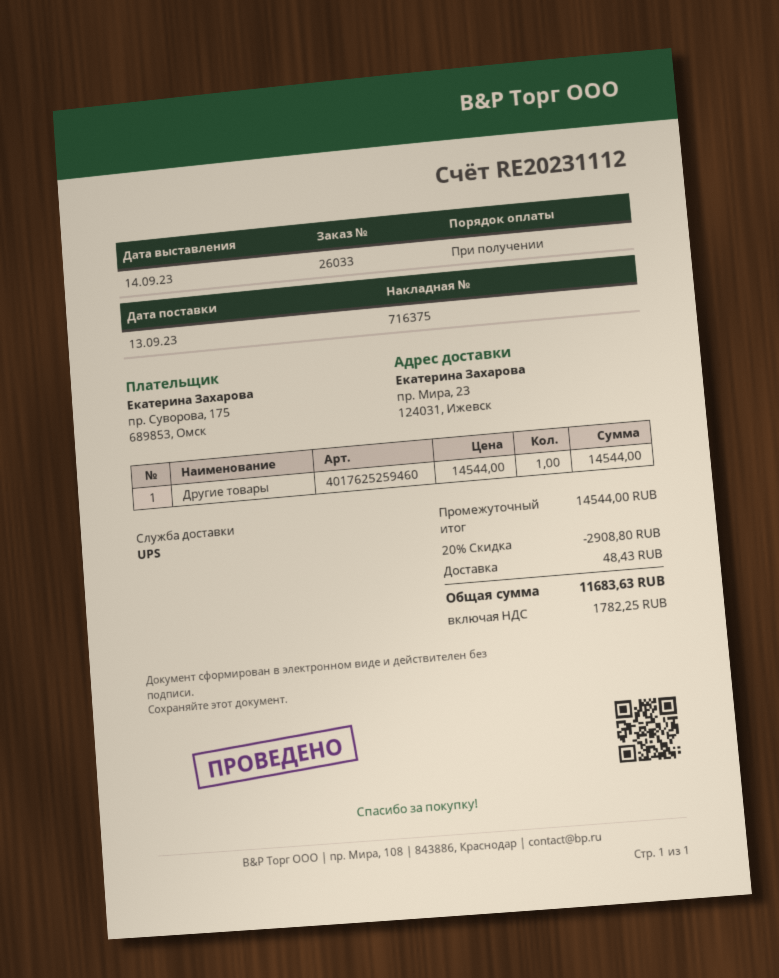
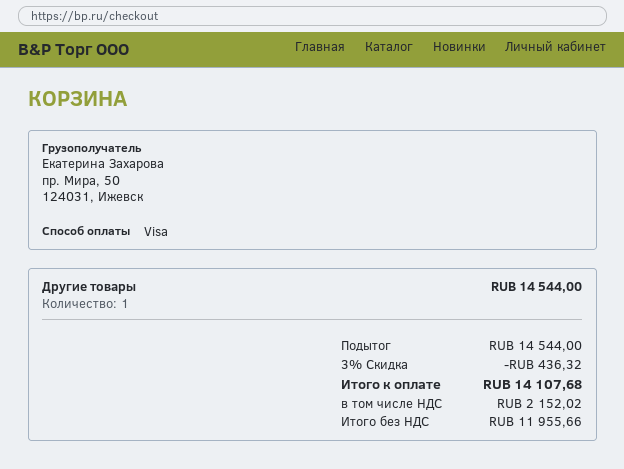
ship to: пр. Мира, 23, 124031, Ижевск -> пр. Мира, 50, 124031, Ижевск
discount: 20% = 2908.80 -> 3% = 436.32
shipping: 48.43 -> none
tax: 1782.25 -> 2152.02
total: 11683.63 -> 14107.68

